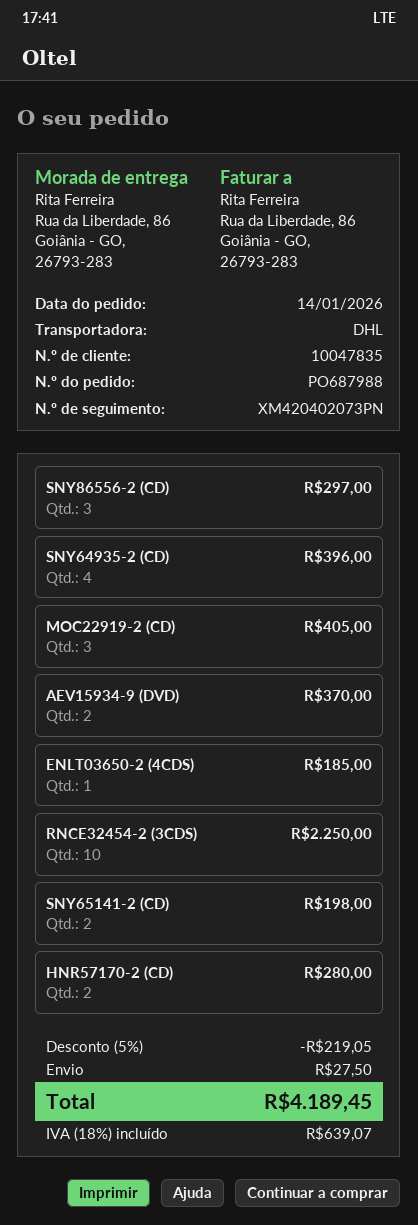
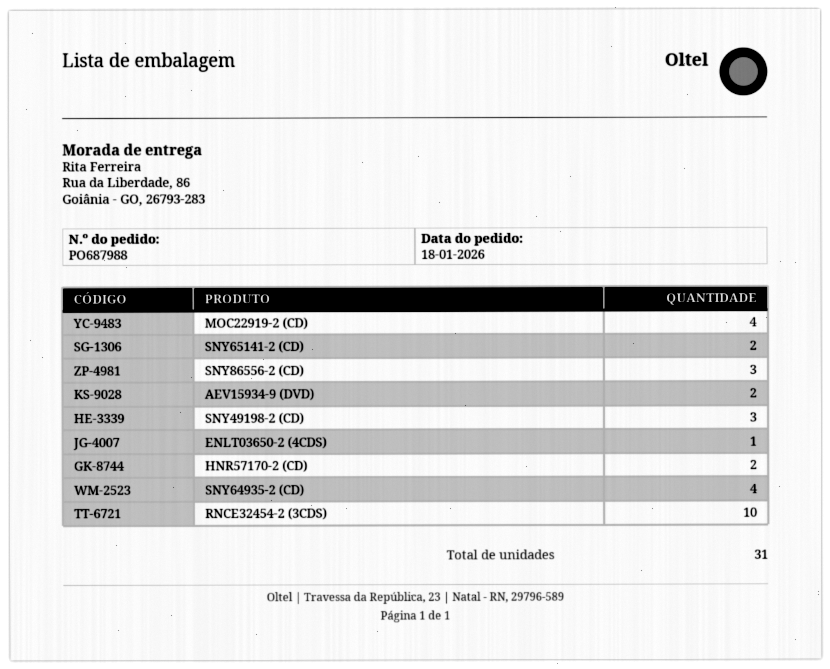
order date: 2026-01-14 -> 2026-01-18
MOC22919-2 (CD): 3 -> 4
SNY49198-2 (CD): none -> 3

